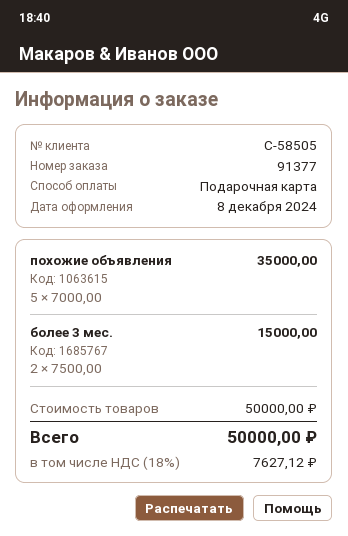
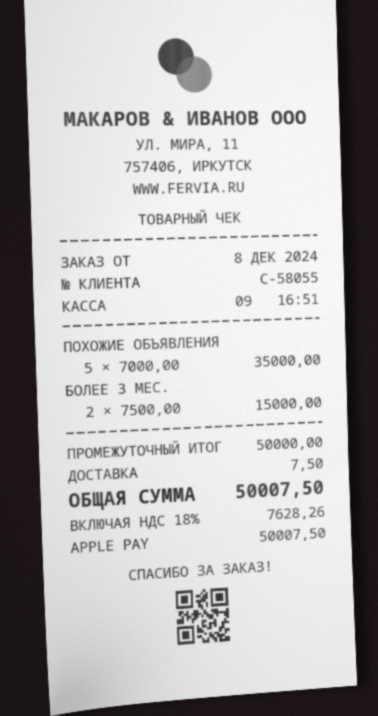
customer number: C-58505 -> C-58055
payment method: gift card -> Apple Pay
shipping: none -> 7.50
tax: 18% = 7627.12 -> 18% = 7628.26
total: 50000.00 -> 50007.50

